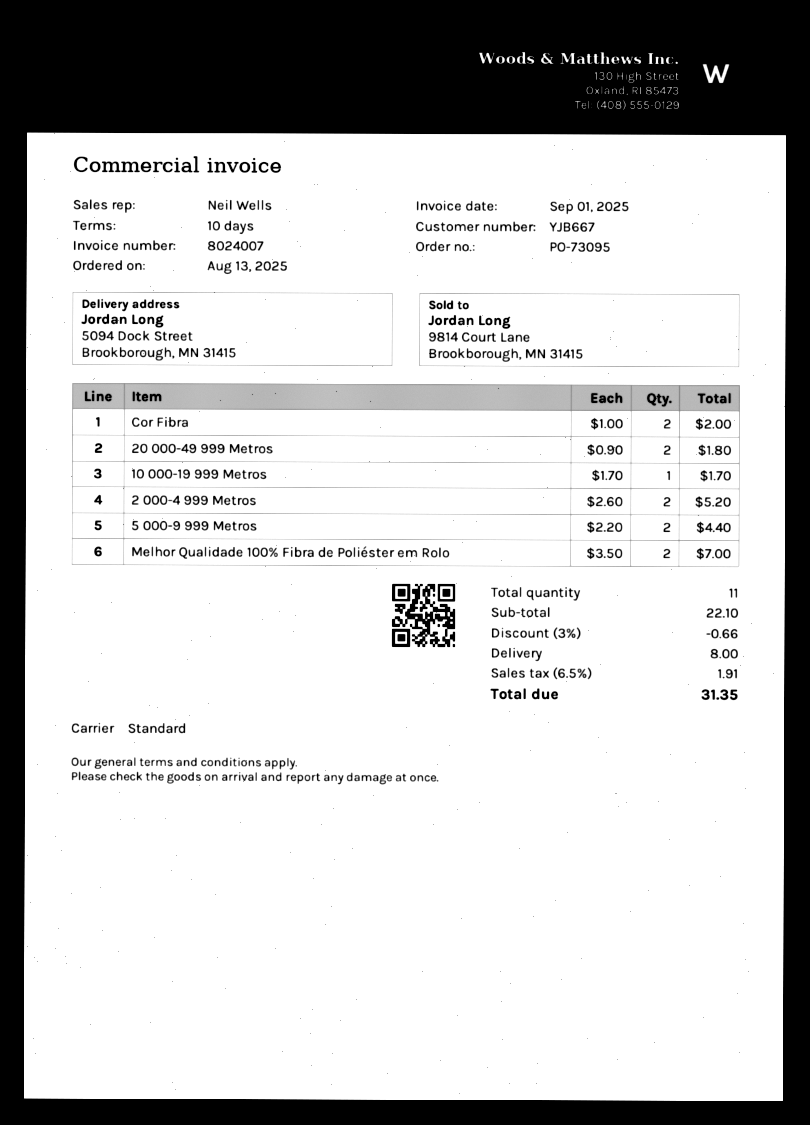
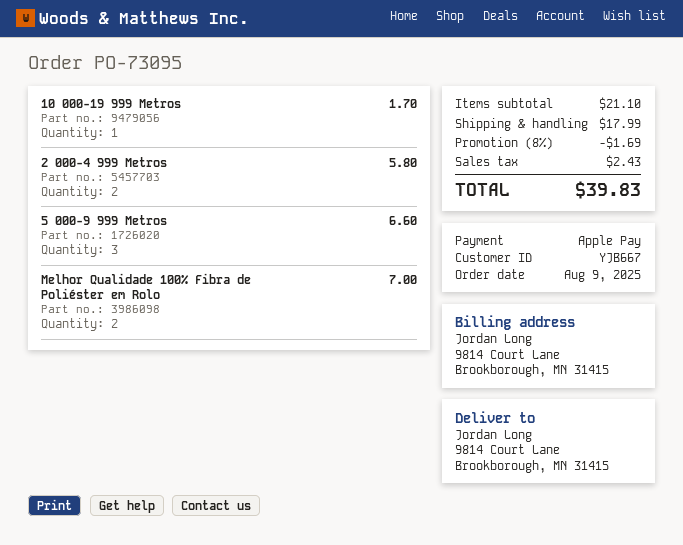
order date: 2025-08-13 -> 2025-08-09
ship to: 5094 Dock Street, Brookborough, MN 31415 -> 9814 Court Lane, Brookborough, MN 31415
Cor Fibra: 2 for 2.00 -> none
20 000-49 999 Metros: 2 for 1.80 -> none
2 000-4 999 Metros: 2 for 5.20 -> 2 for 5.80
5 000-9 999 Metros: 2 for 4.40 -> 3 for 6.60
subtotal: 22.10 -> 21.10
discount: 3% = 0.66 -> 8% = 1.69
shipping: 8.00 -> 17.99
tax: 1.91 -> 2.43
total: 31.35 -> 39.83

